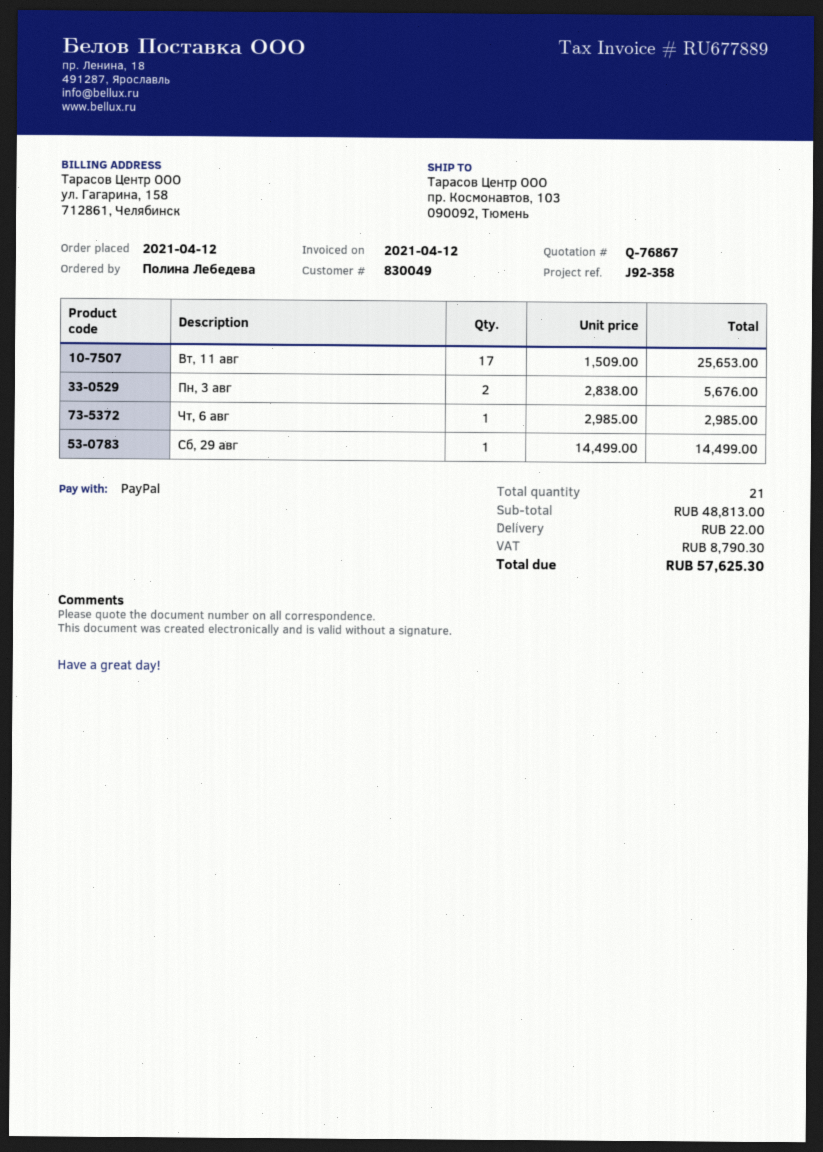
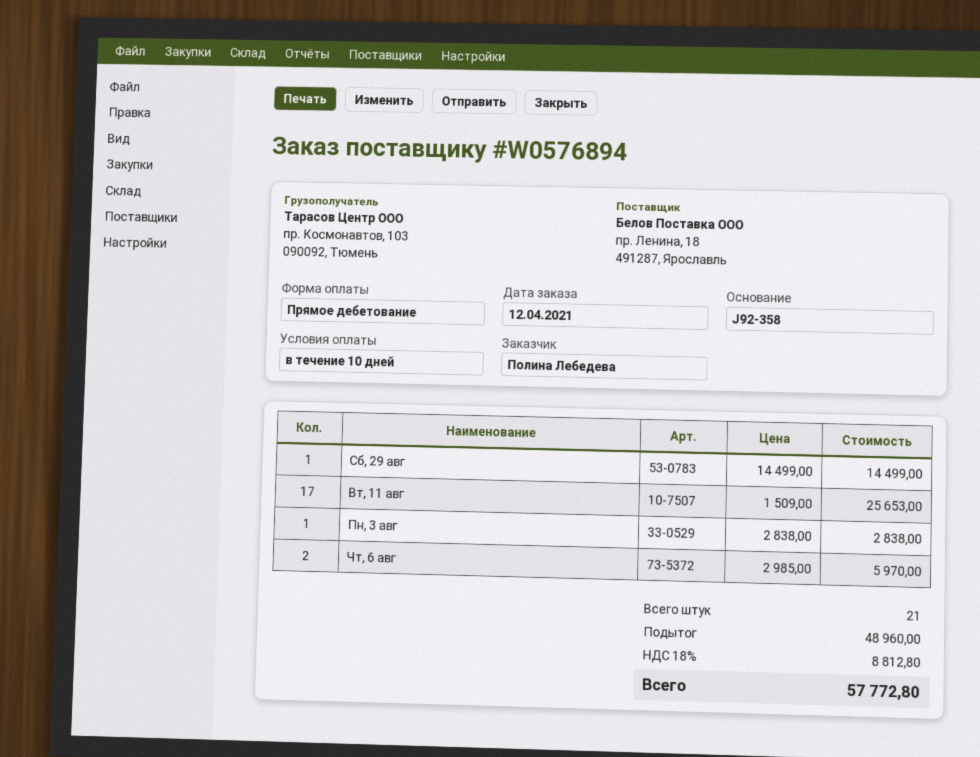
payment method: PayPal -> direct debit
Пн, 3 авг: 2 x 2838.00 = 5676.00 -> 1 x 2838.00 = 2838.00
Чт, 6 авг: 1 x 2985.00 = 2985.00 -> 2 x 2985.00 = 5970.00
subtotal: 48813.00 -> 48960.00
shipping: 22.00 -> none
tax: 8790.30 -> 8812.80
total: 57625.30 -> 57772.80

